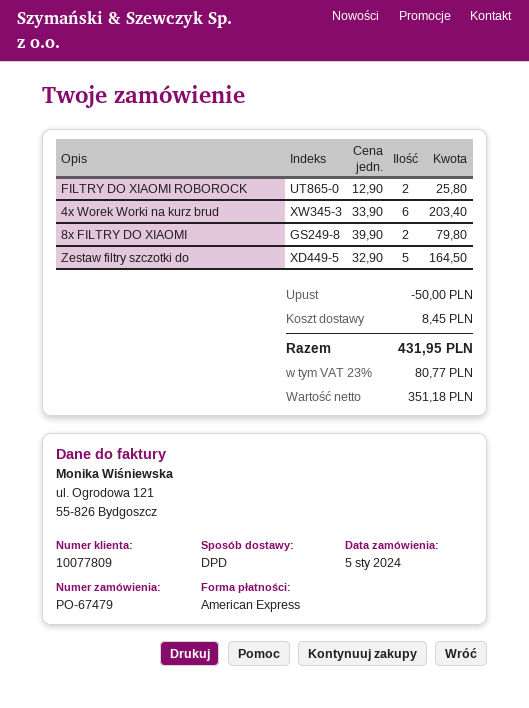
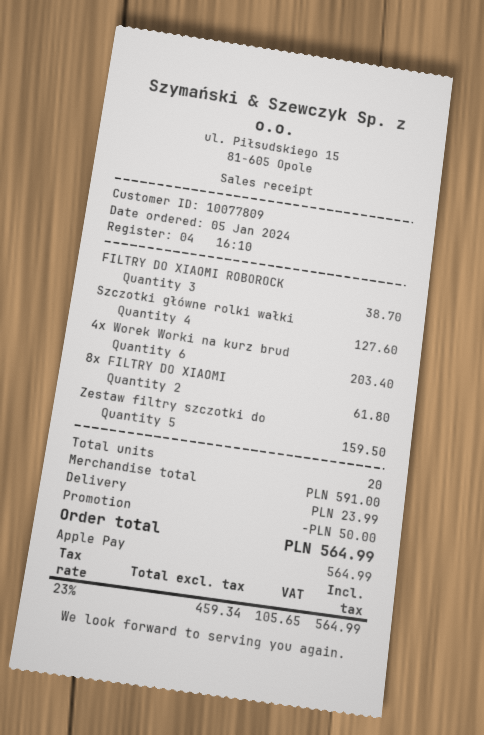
payment method: American Express -> Apple Pay
FILTRY DO XIAOMI ROBOROCK: 2 for 25.80 -> 3 for 38.70
8x FILTRY DO XIAOMI: 2 for 79.80 -> 2 for 61.80
Zestaw filtry szczotki do: 5 for 164.50 -> 5 for 159.50
Szczotki główne rolki wałki: none -> 4 for 127.60
shipping: 8.45 -> 23.99
net: 351.18 -> 459.34
tax: 23% = 80.77 -> 23% = 105.65
total: 431.95 -> 564.99

